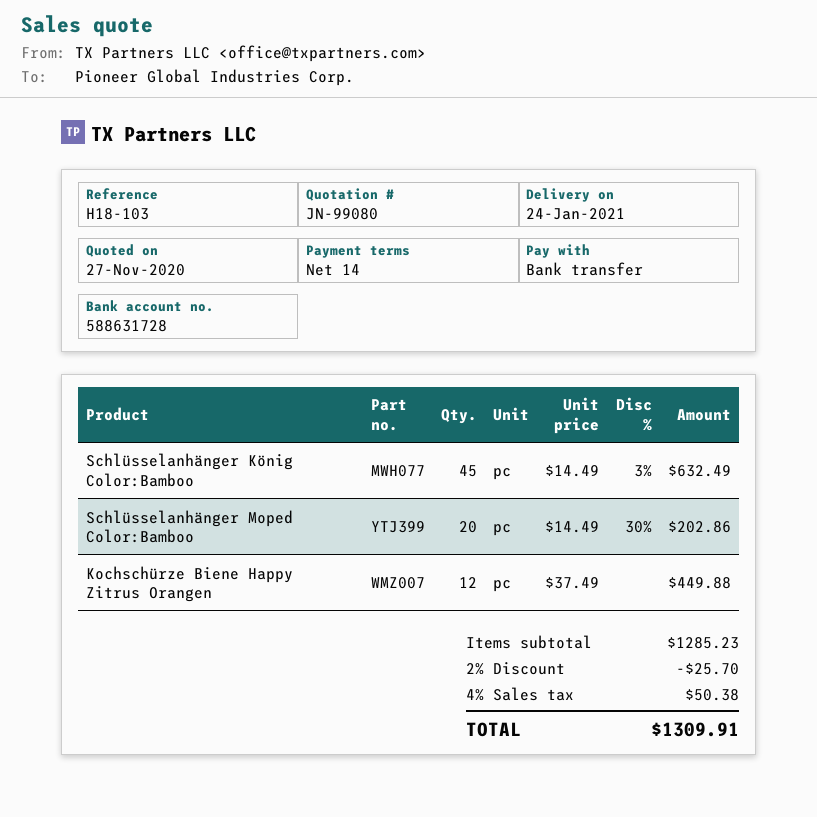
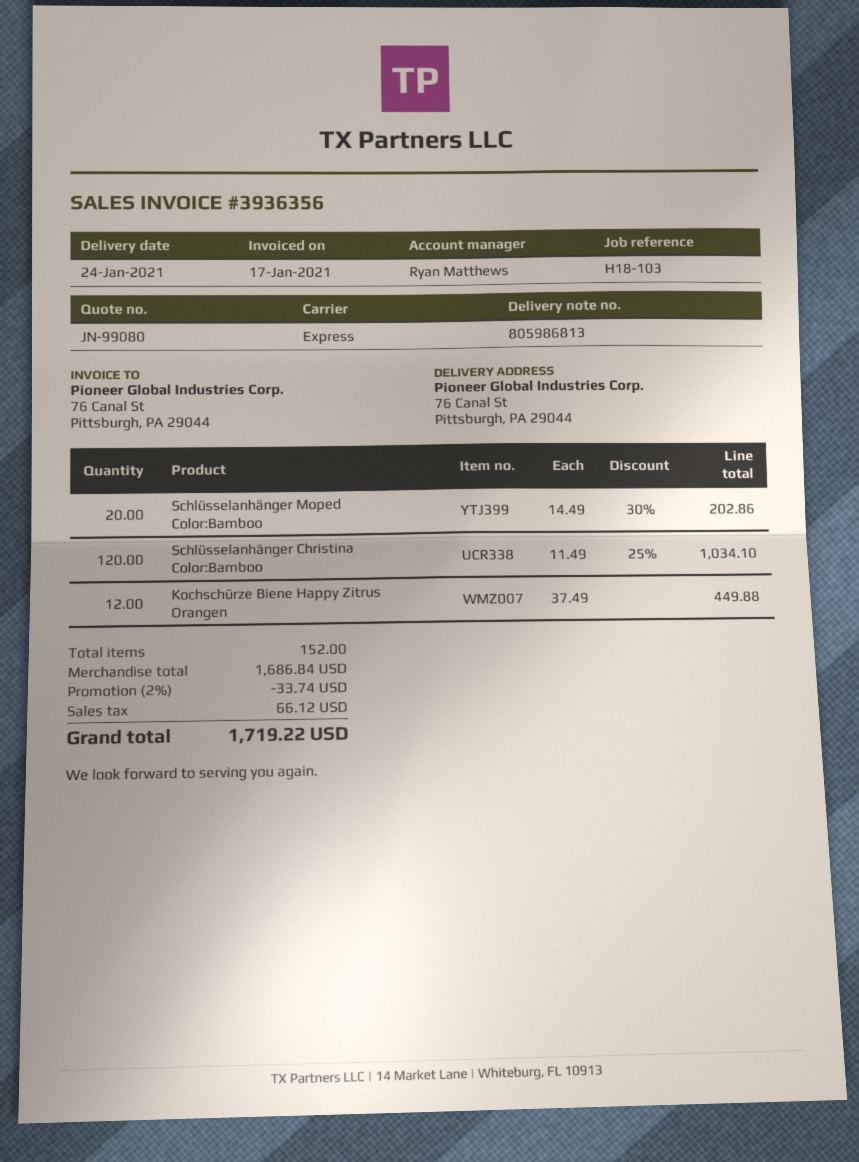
Schlüsselanhänger König Color:Bamboo: 45 x 14.49 - 3% = 632.49 -> none
Schlüsselanhänger Christina Color:Bamboo: none -> 120 x 11.49 - 25% = 1034.10
subtotal: 1285.23 -> 1686.84
discount: 2% = 25.70 -> 2% = 33.74
tax: 50.38 -> 66.12
total: 1309.91 -> 1719.22

